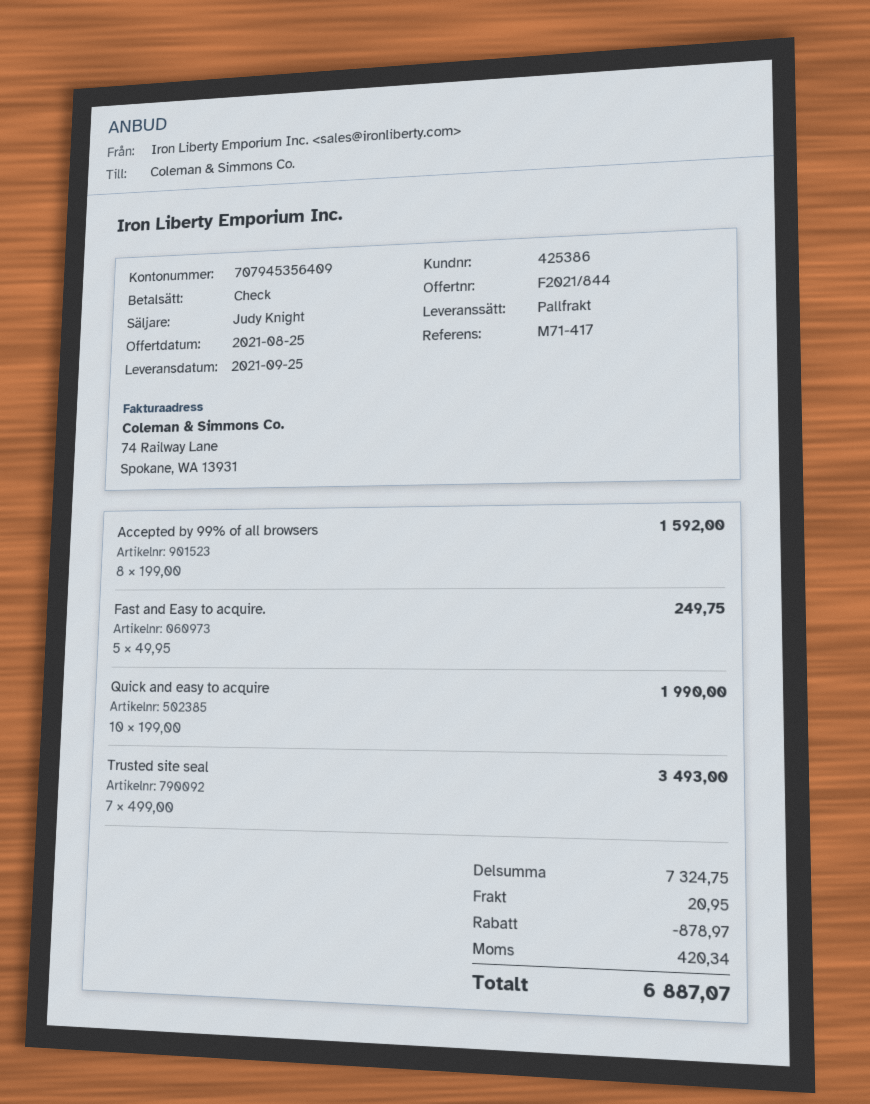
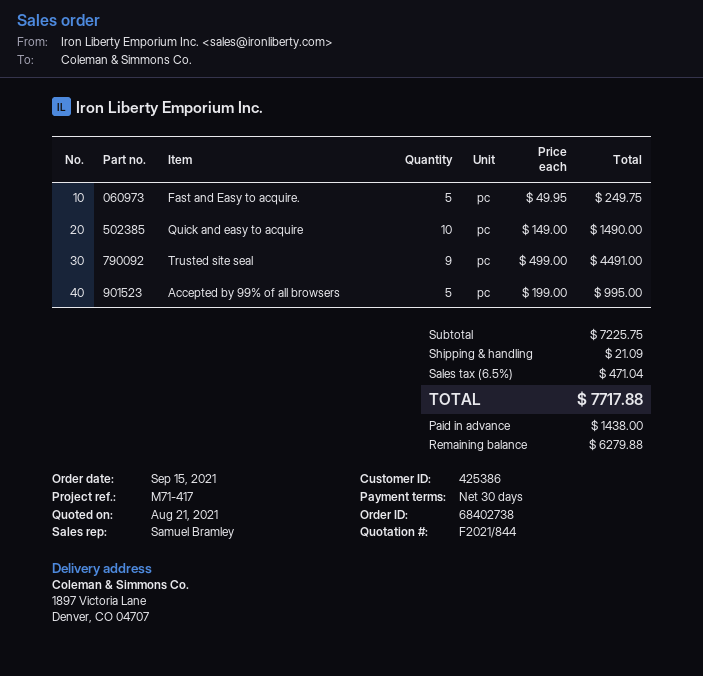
quote date: 2021-08-25 -> 2021-08-21
sales rep: Judy Knight -> Samuel Bramley
Accepted by 99% of all browsers: 8 x 199.00 = 1592.00 -> 5 x 199.00 = 995.00
Quick and easy to acquire: 10 x 199.00 = 1990.00 -> 10 x 149.00 = 1490.00
Trusted site seal: 7 x 499.00 = 3493.00 -> 9 x 499.00 = 4491.00
subtotal: 7324.75 -> 7225.75
discount: 878.97 -> none
shipping: 20.95 -> 21.09
tax: 420.34 -> 471.04
total: 6887.07 -> 7717.88

